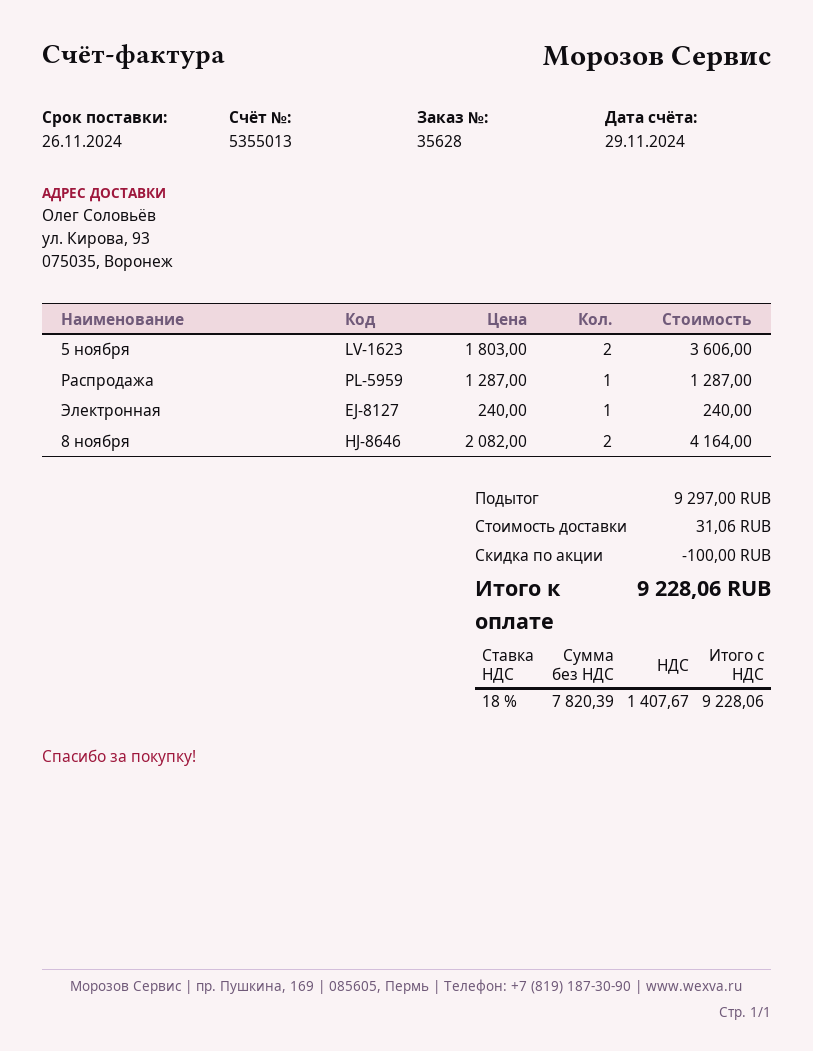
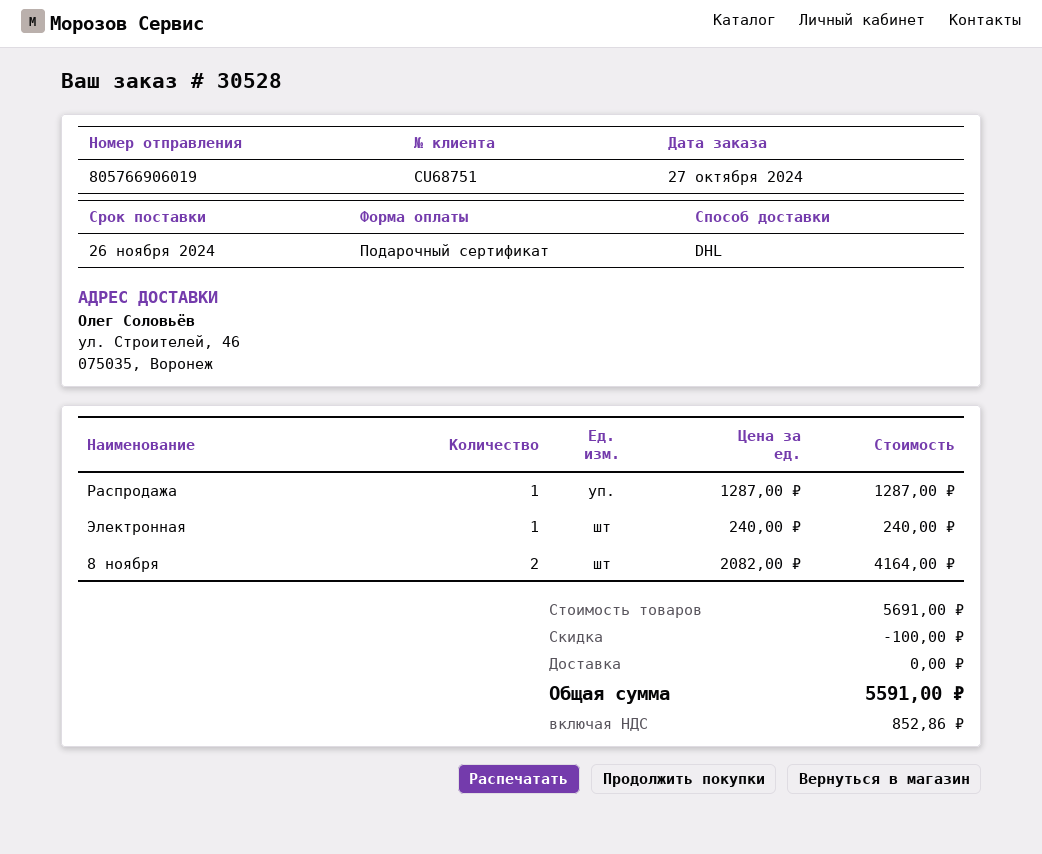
order number: 35628 -> 30528
ship to: ул. Кирова, 93, 075035, Воронеж -> ул. Строителей, 46, 075035, Воронеж
5 ноября: 2 x 1803.00 = 3606.00 -> none
subtotal: 9297.00 -> 5691.00
shipping: 31.06 -> 0.00
tax: 1407.67 -> 852.86
total: 9228.06 -> 5591.00

